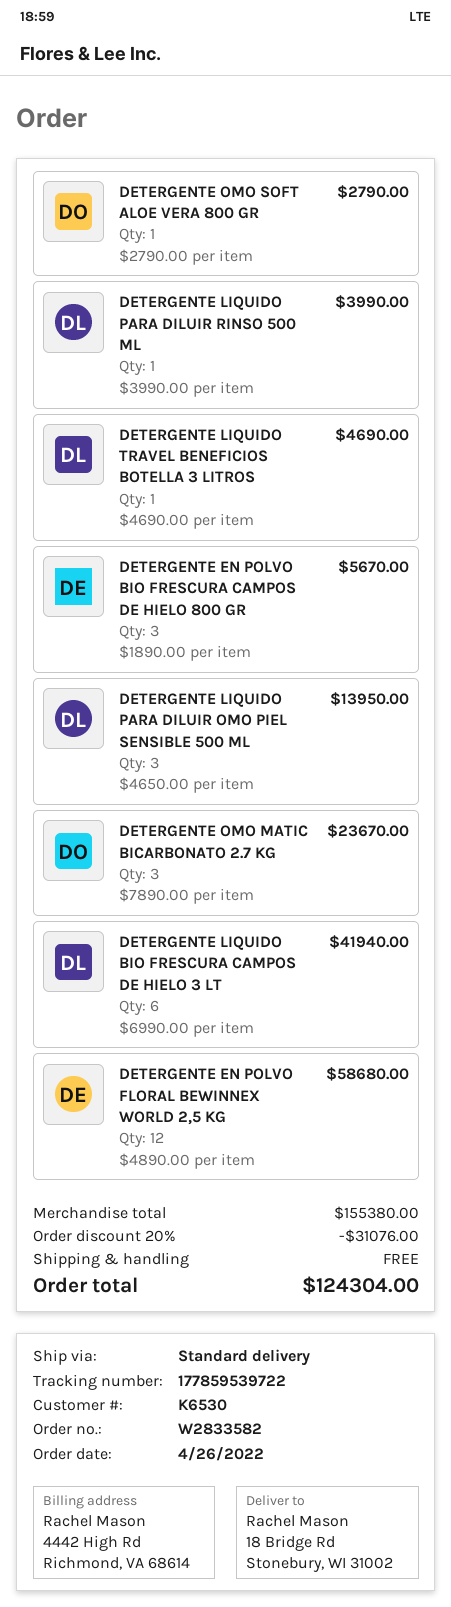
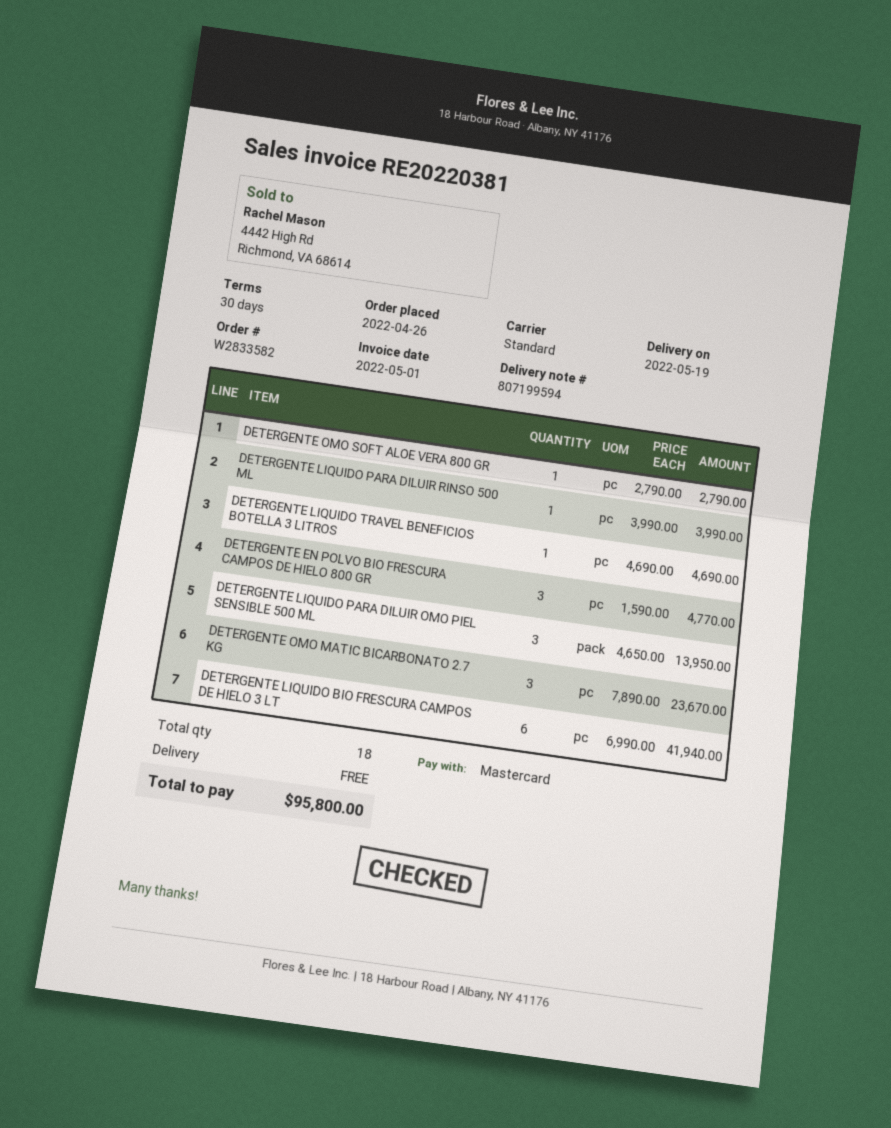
DETERGENTE EN POLVO BIO FRESCURA CAMPOS DE HIELO 800 GR: 3 x 1890.00 = 5670.00 -> 3 x 1590.00 = 4770.00
DETERGENTE EN POLVO FLORAL BEWINNEX WORLD 2,5 KG: 12 x 4890.00 = 58680.00 -> none
discount: 20% = 31076.00 -> none
total: 124304.00 -> 95800.00

